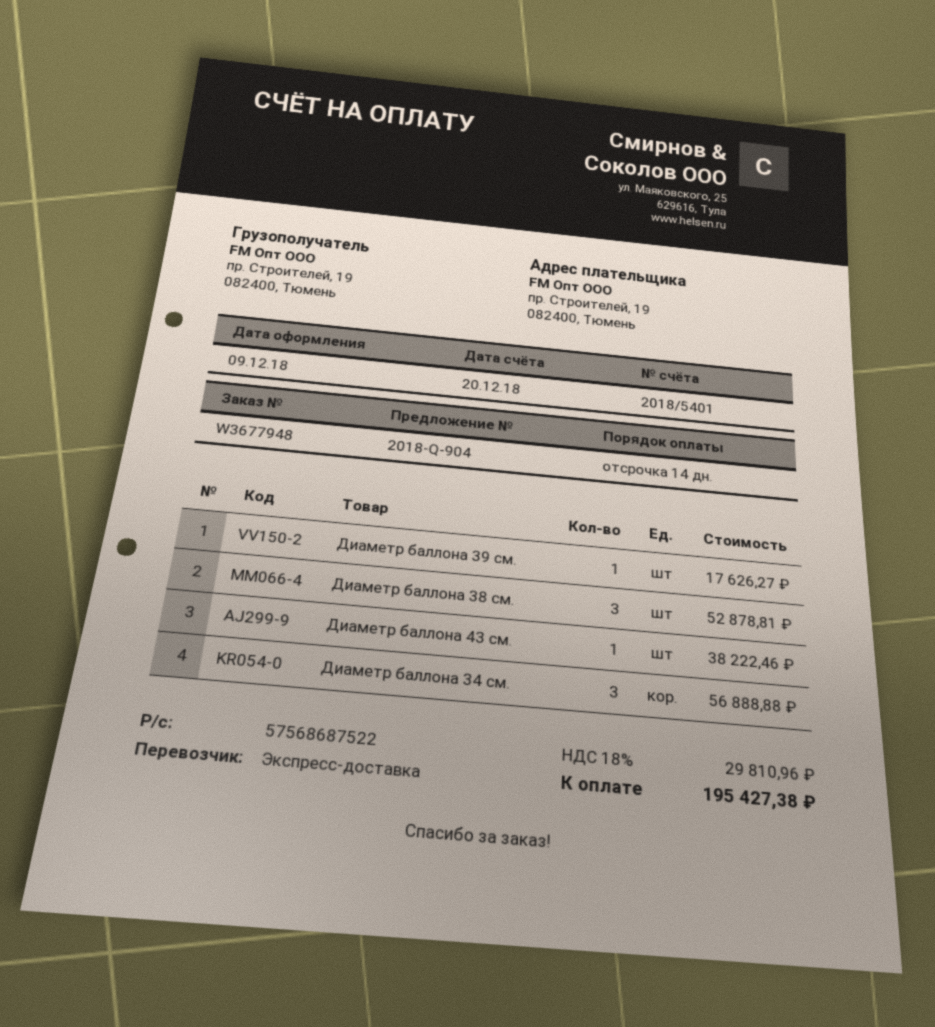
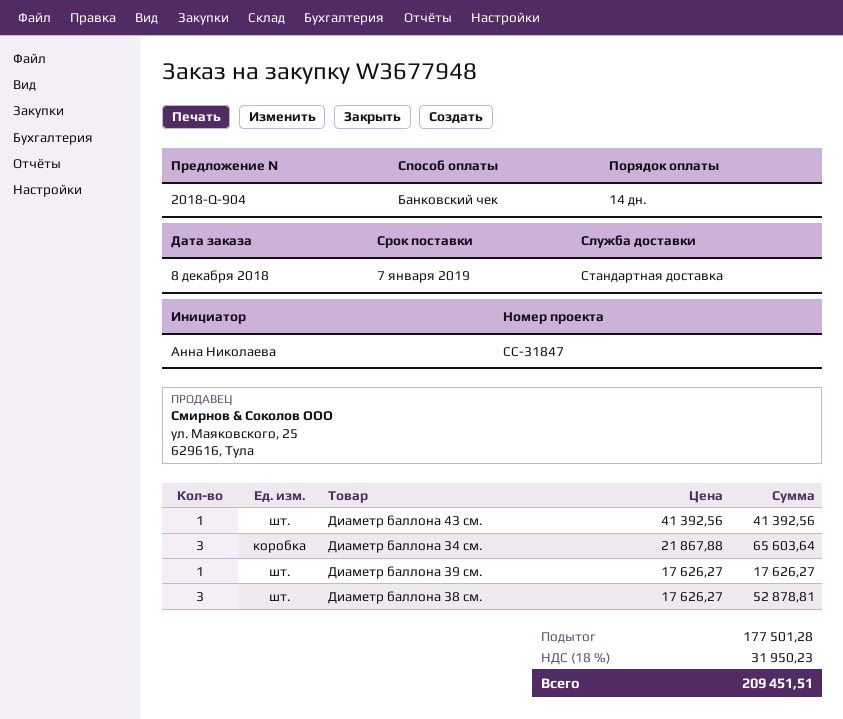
order date: 2018-12-09 -> 2018-12-08
shipping method: express -> standard
Диаметр баллона 43 см.: 1 for 38222.46 -> 1 for 41392.56
Диаметр баллона 34 см.: 3 for 56888.88 -> 3 for 65603.64
tax: 18% = 29810.96 -> 18% = 31950.23
total: 195427.38 -> 209451.51

